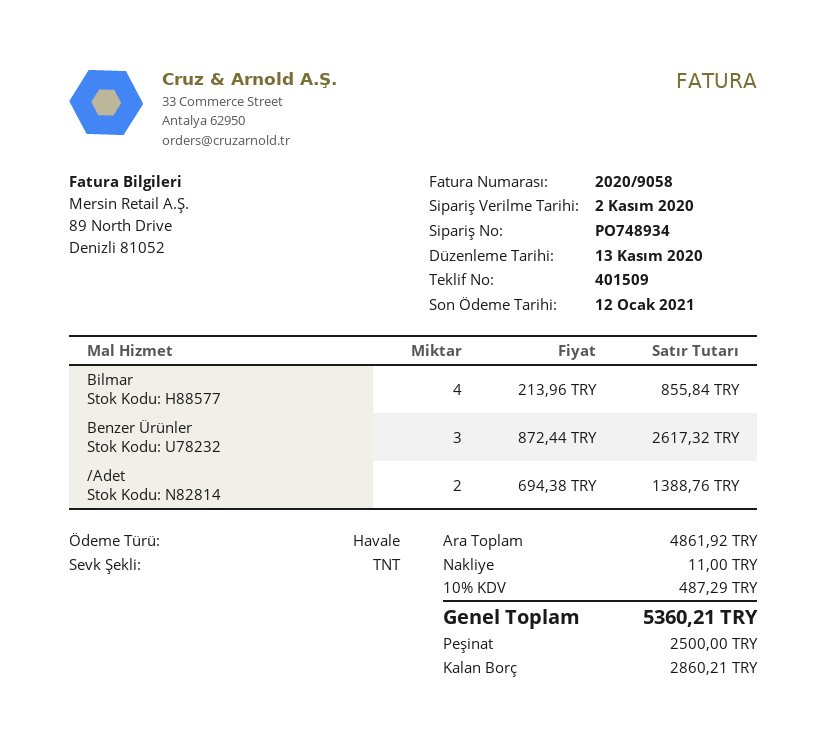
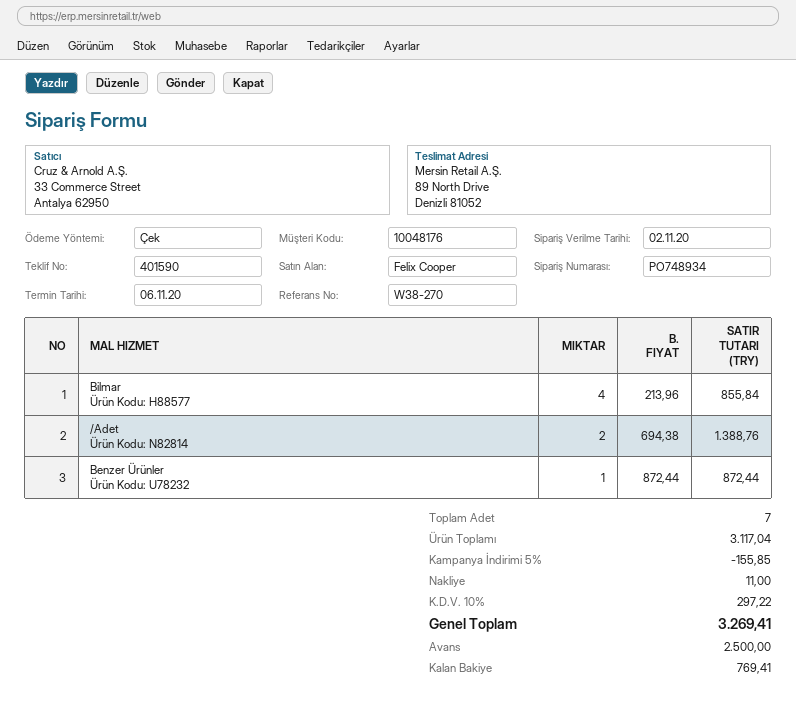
quote number: 401509 -> 401590
payment method: bank transfer -> cheque
Benzer Ürünler: 3 x 872.44 = 2617.32 -> 1 x 872.44 = 872.44
subtotal: 4861.92 -> 3117.04
discount: none -> 5% = 155.85
tax: 10% = 487.29 -> 10% = 297.22
total: 5360.21 -> 3269.41
balance: 2860.21 -> 769.41

